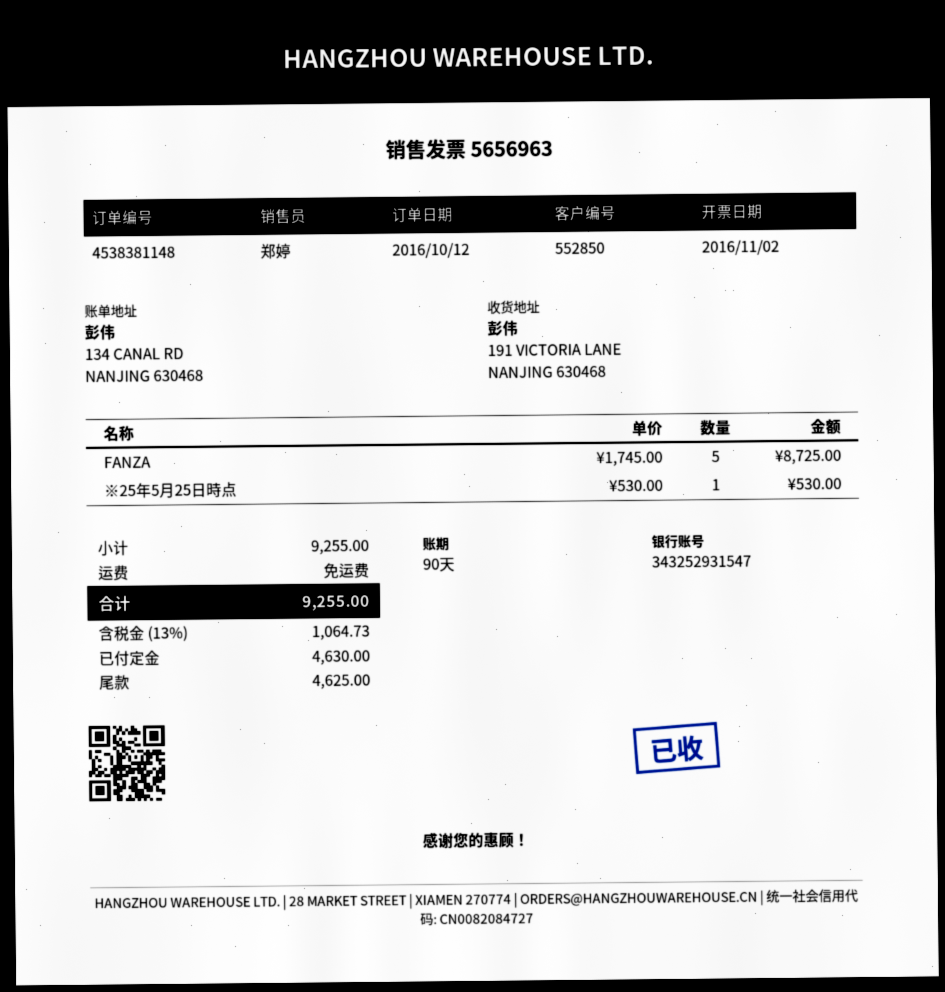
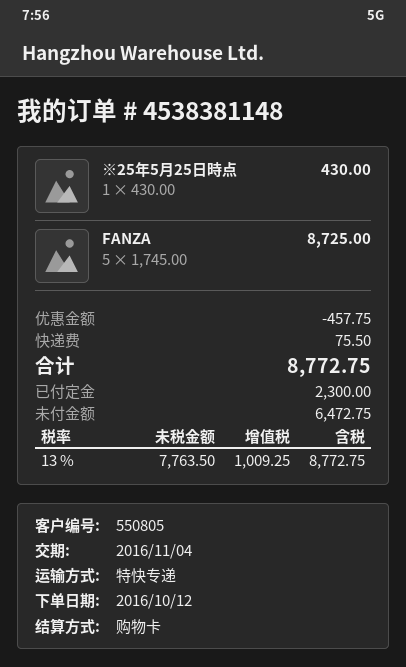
customer number: 552850 -> 550805
※25年5月25日時点: 1 x 530.00 = 530.00 -> 1 x 430.00 = 430.00
discount: none -> 457.75
shipping: 0.00 -> 75.50
tax: 13% = 1064.73 -> 13% = 1009.25
total: 9255.00 -> 8772.75
deposit: 4630.00 -> 2300.00
balance: 4625.00 -> 6472.75

